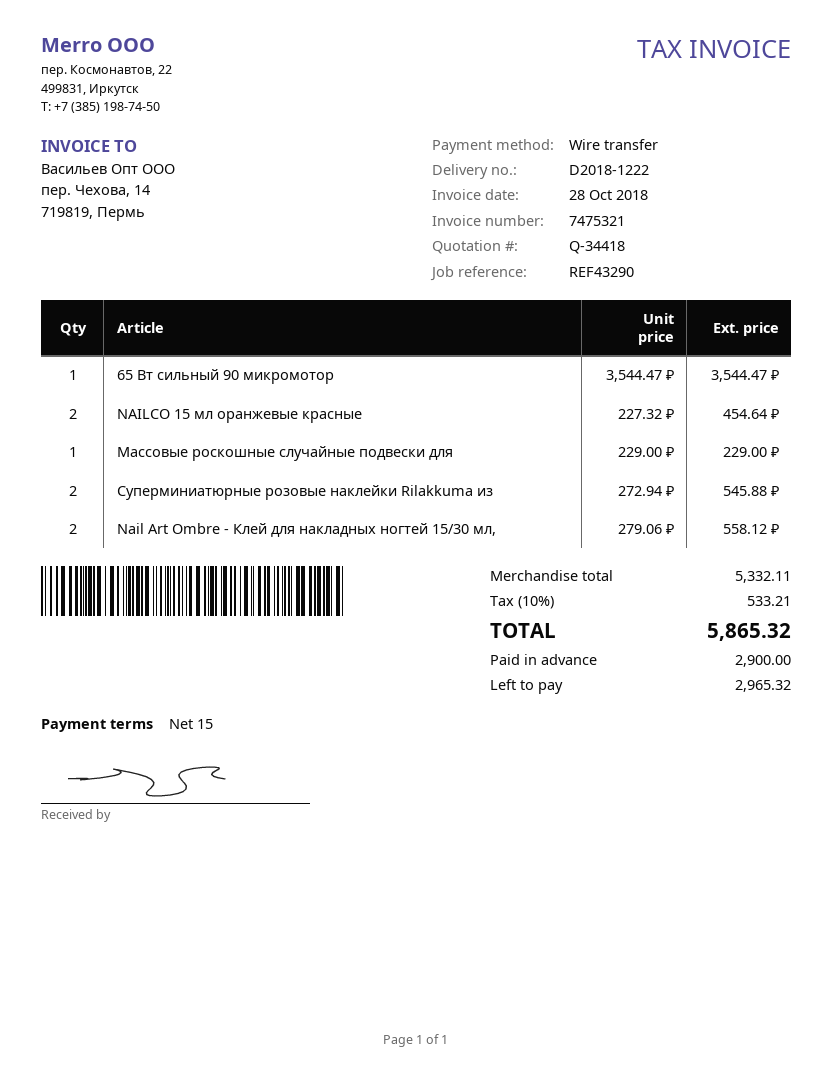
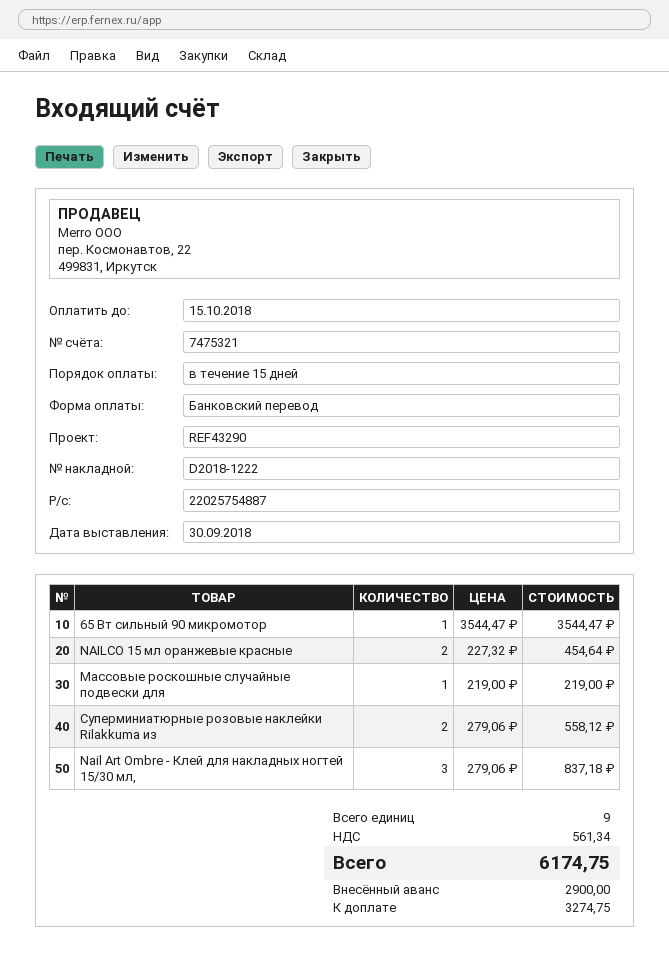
invoice date: 2018-10-28 -> 2018-09-30
Массовые роскошные случайные подвески для: 1 x 229.00 = 229.00 -> 1 x 219.00 = 219.00
Суперминиатюрные розовые наклейки Rilakkuma из: 2 x 272.94 = 545.88 -> 2 x 279.06 = 558.12
Nail Art Ombre - Клей для накладных ногтей 15/30 мл,: 2 x 279.06 = 558.12 -> 3 x 279.06 = 837.18
tax: 533.21 -> 561.34
total: 5865.32 -> 6174.75
balance: 2965.32 -> 3274.75

